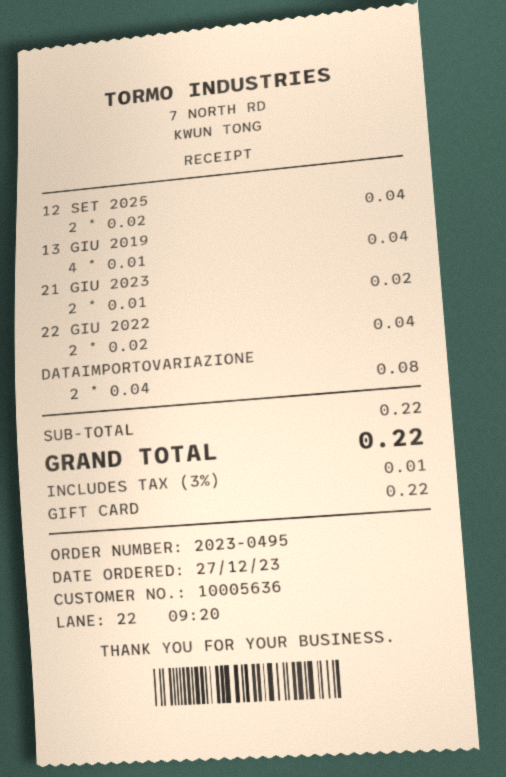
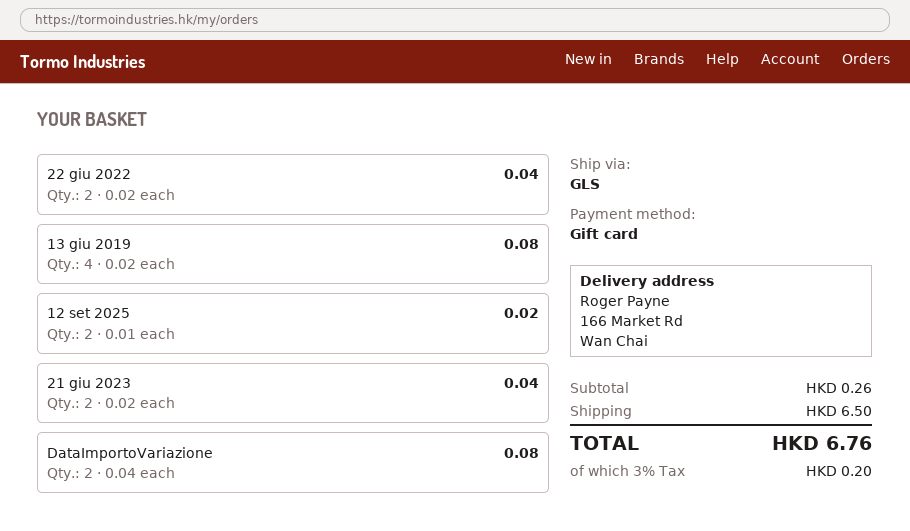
12 SET 2025: 2 x 0.02 = 0.04 -> 2 x 0.01 = 0.02
13 GIU 2019: 4 x 0.01 = 0.04 -> 4 x 0.02 = 0.08
21 GIU 2023: 2 x 0.01 = 0.02 -> 2 x 0.02 = 0.04
subtotal: 0.22 -> 0.26
shipping: none -> 6.50
tax: 3% = 0.01 -> 3% = 0.20
total: 0.22 -> 6.76

